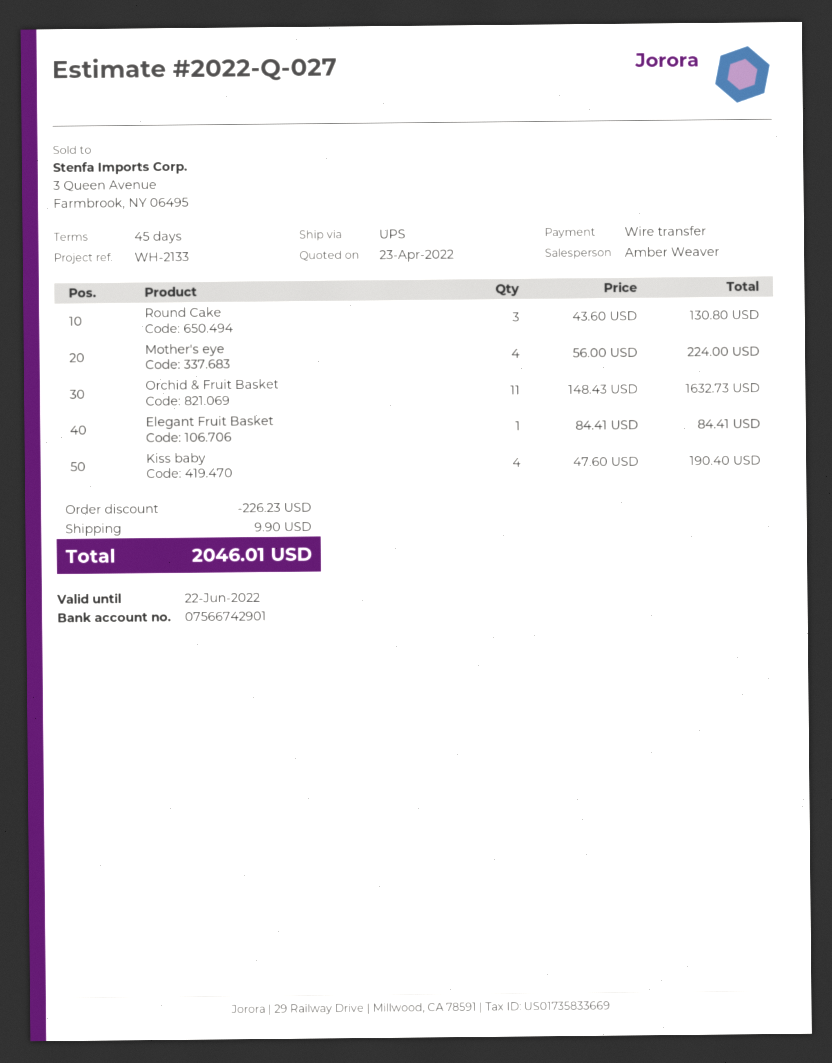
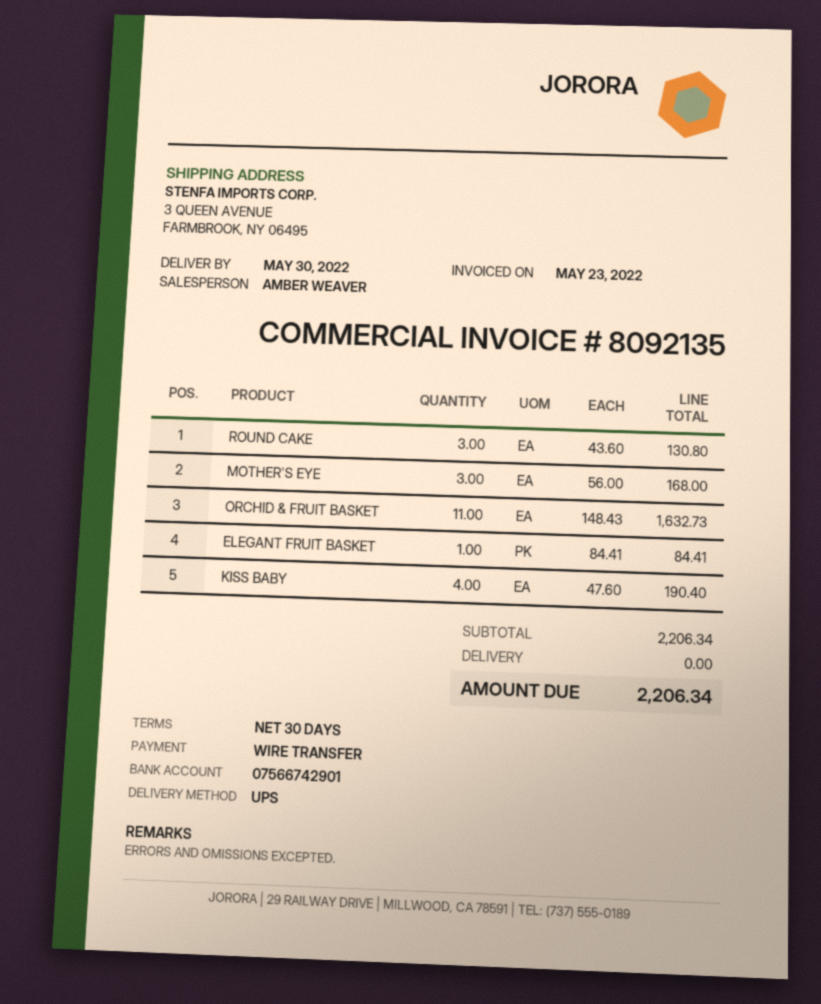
payment terms: 45 days -> 30 days
Mother's eye: 4 x 56.00 = 224.00 -> 3 x 56.00 = 168.00
discount: 226.23 -> none
shipping: 9.90 -> 0.00
total: 2046.01 -> 2206.34

